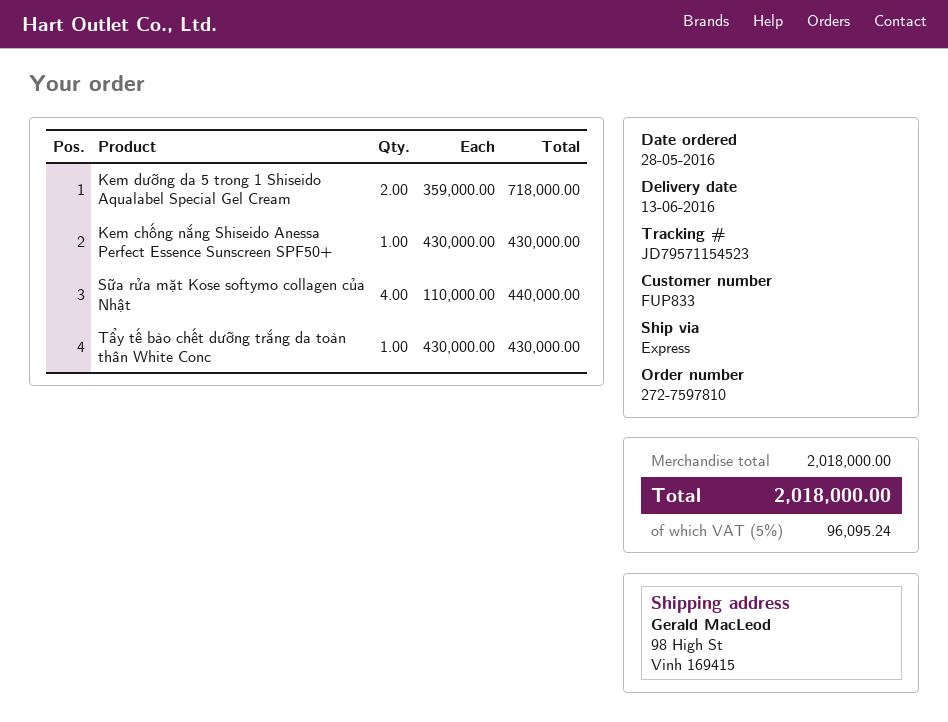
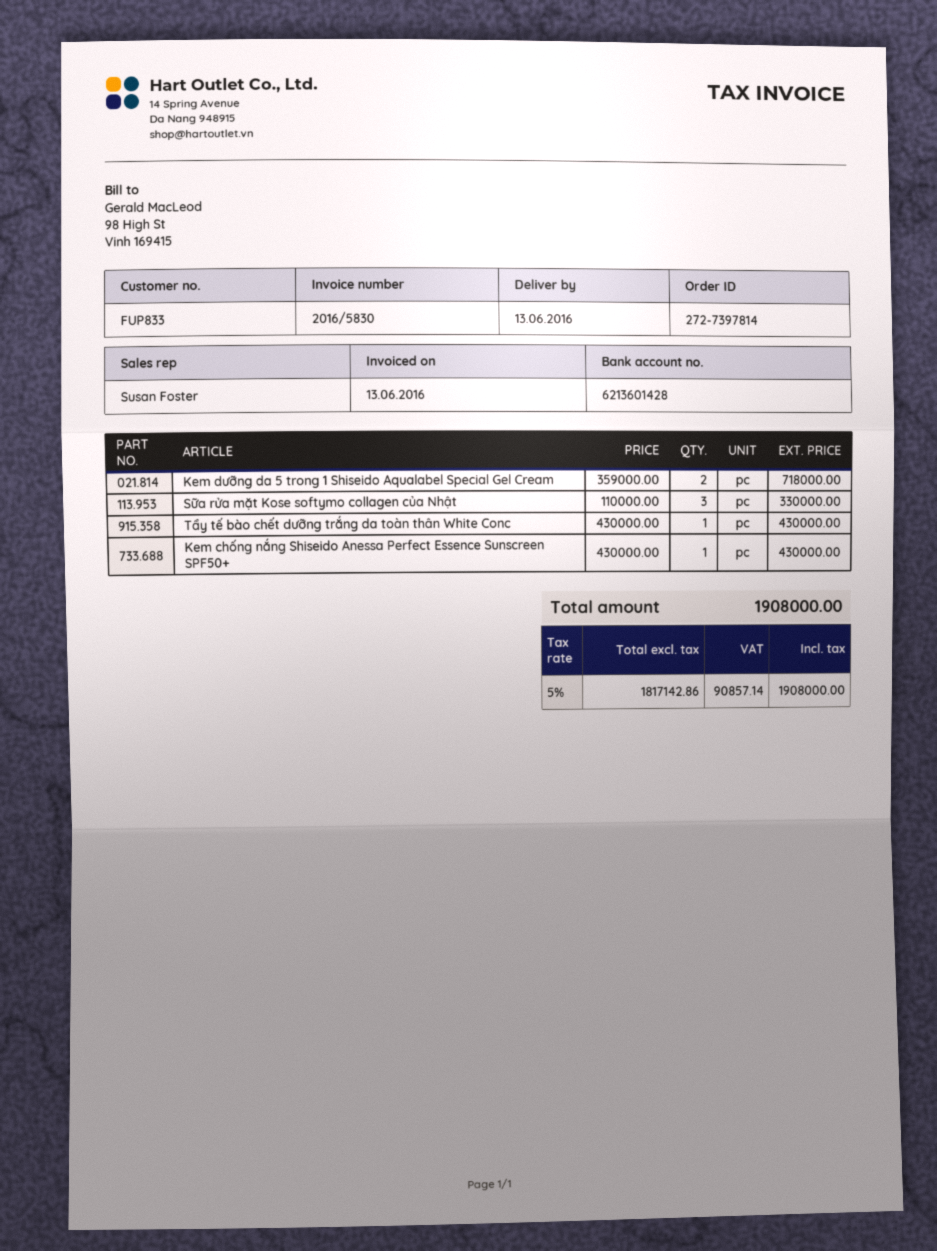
order number: 272-7597810 -> 272-7397814
Sữa rửa mặt Kose softymo collagen của Nhật: 4 x 110000.00 = 440000.00 -> 3 x 110000.00 = 330000.00
tax: 5% = 96095.24 -> 5% = 90857.14
total: 2018000.00 -> 1908000.00

